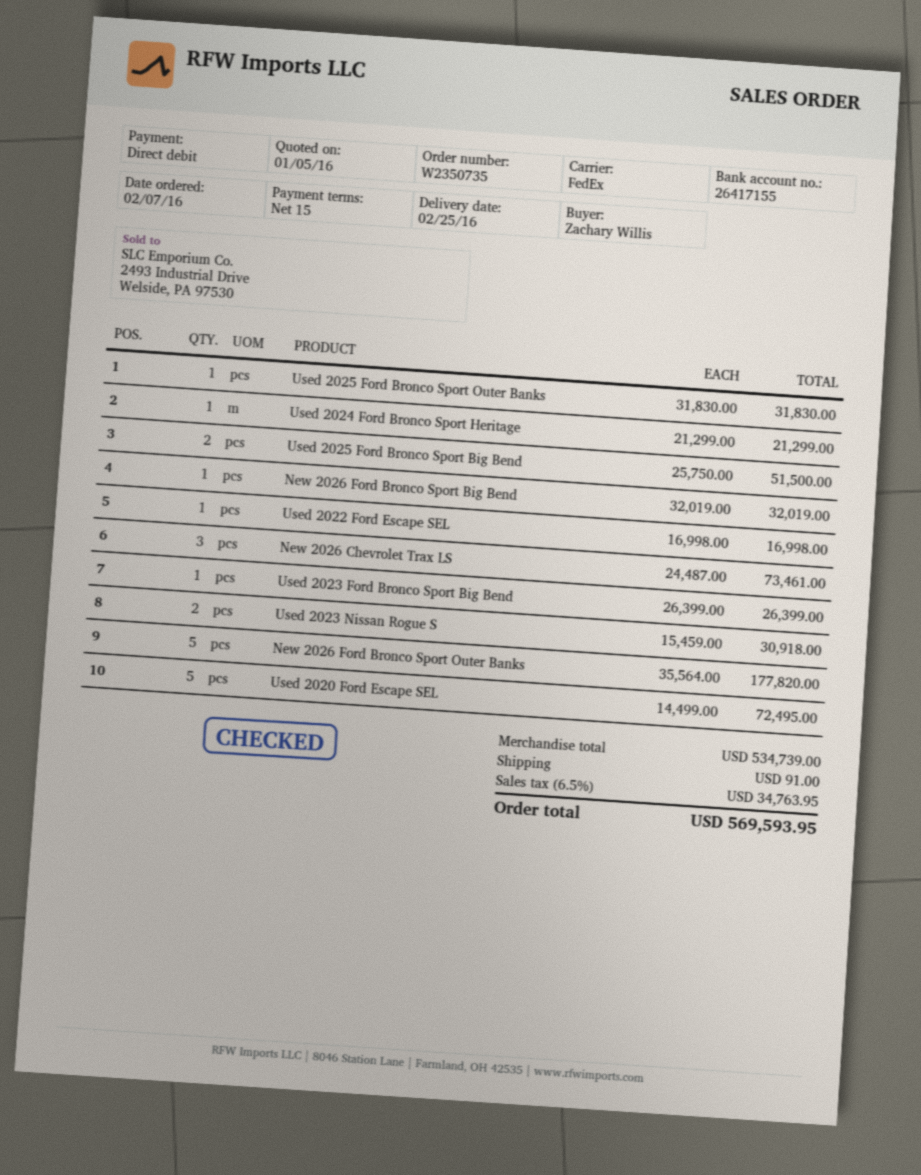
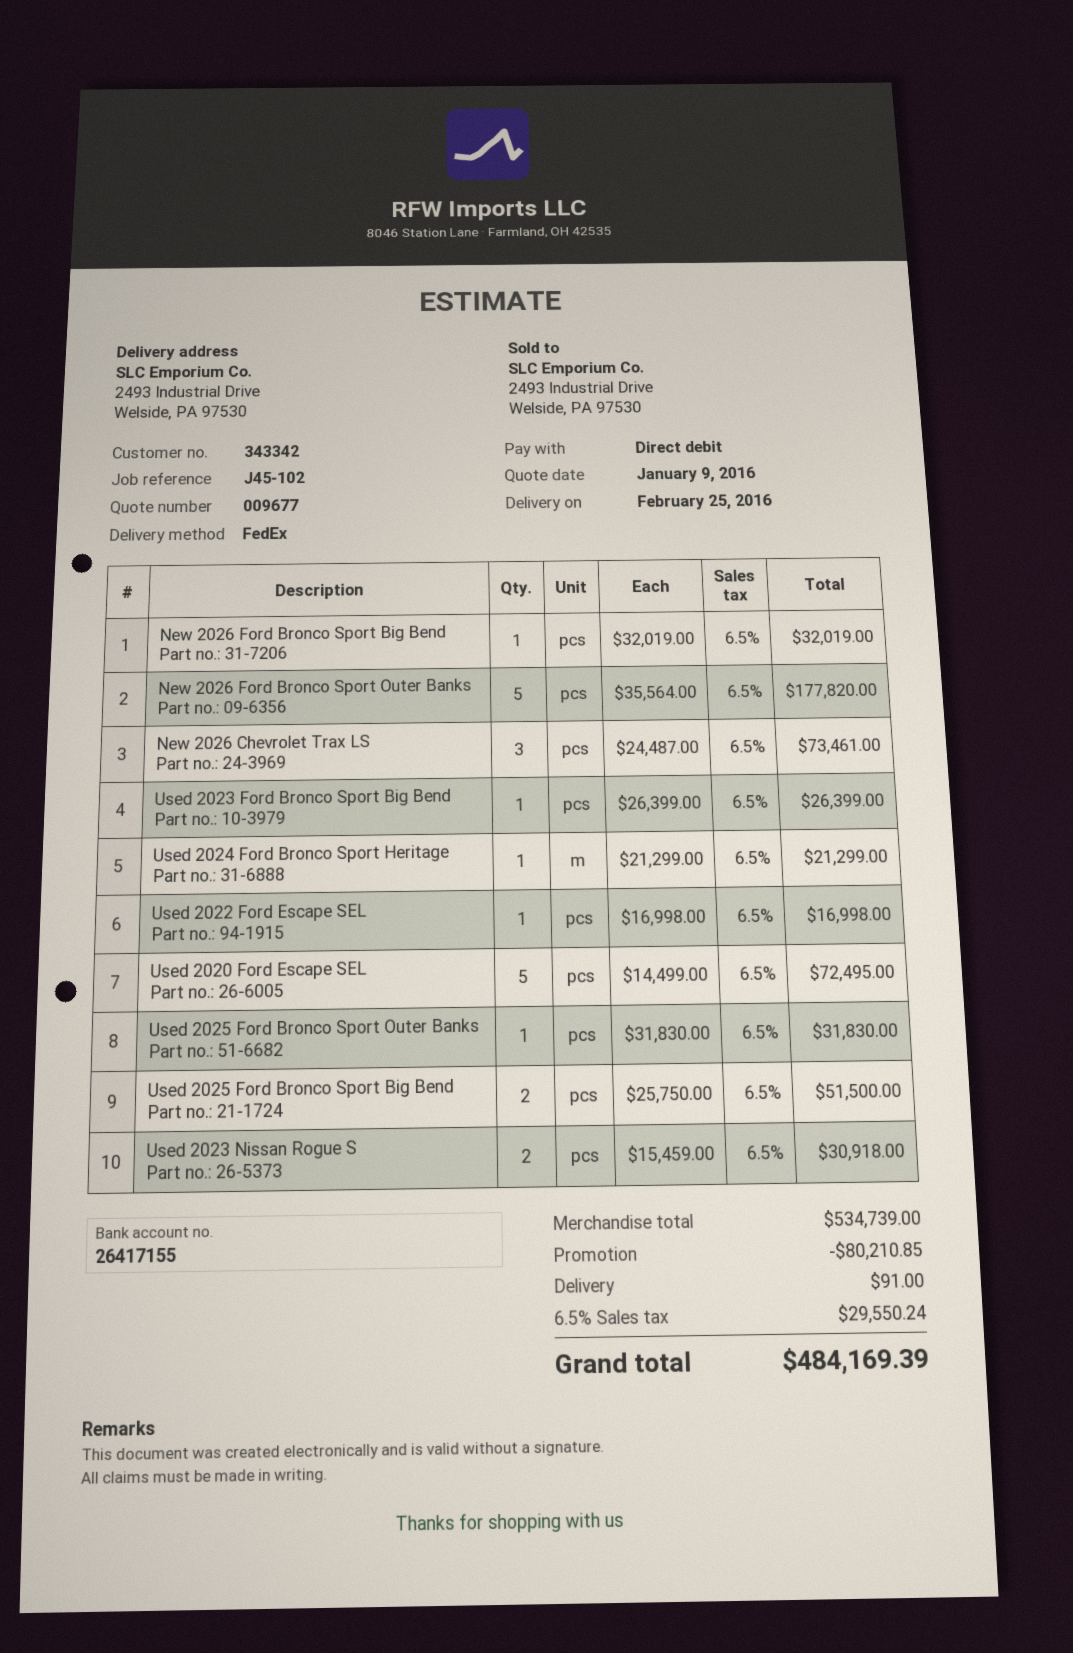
quote date: 2016-01-05 -> 2016-01-09
discount: none -> 80210.85
tax: 6.5% = 34763.95 -> 6.5% = 29550.24
total: 569593.95 -> 484169.39

